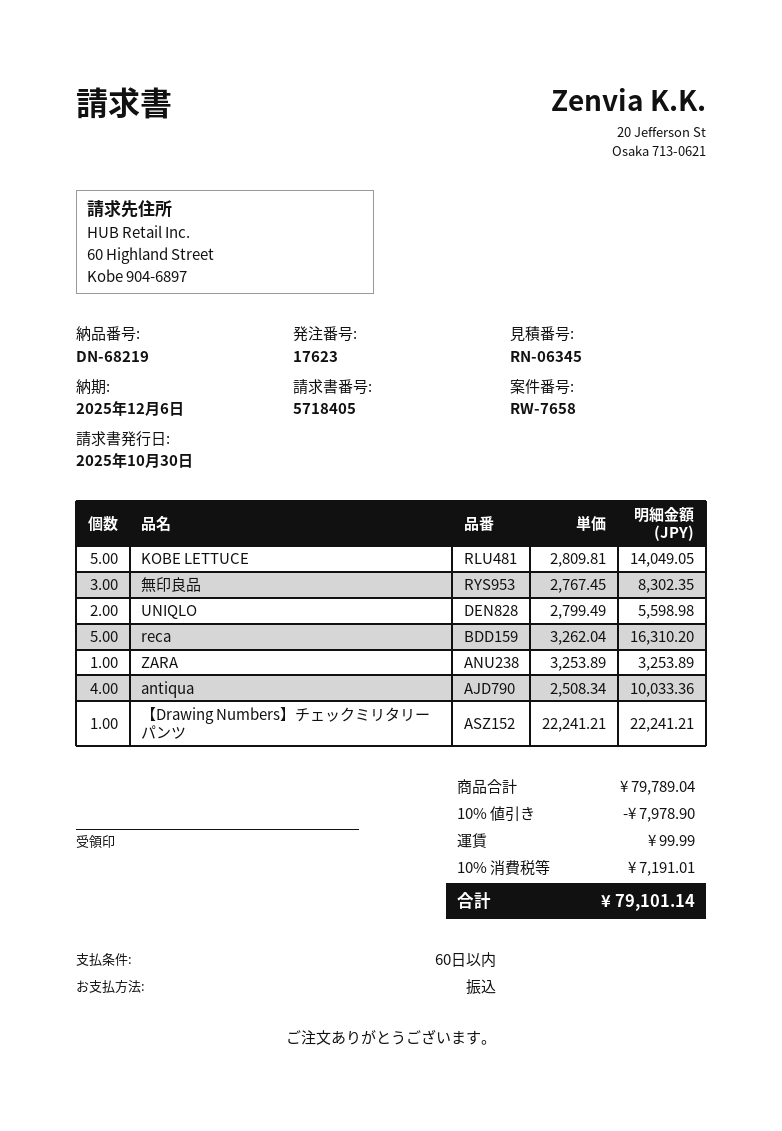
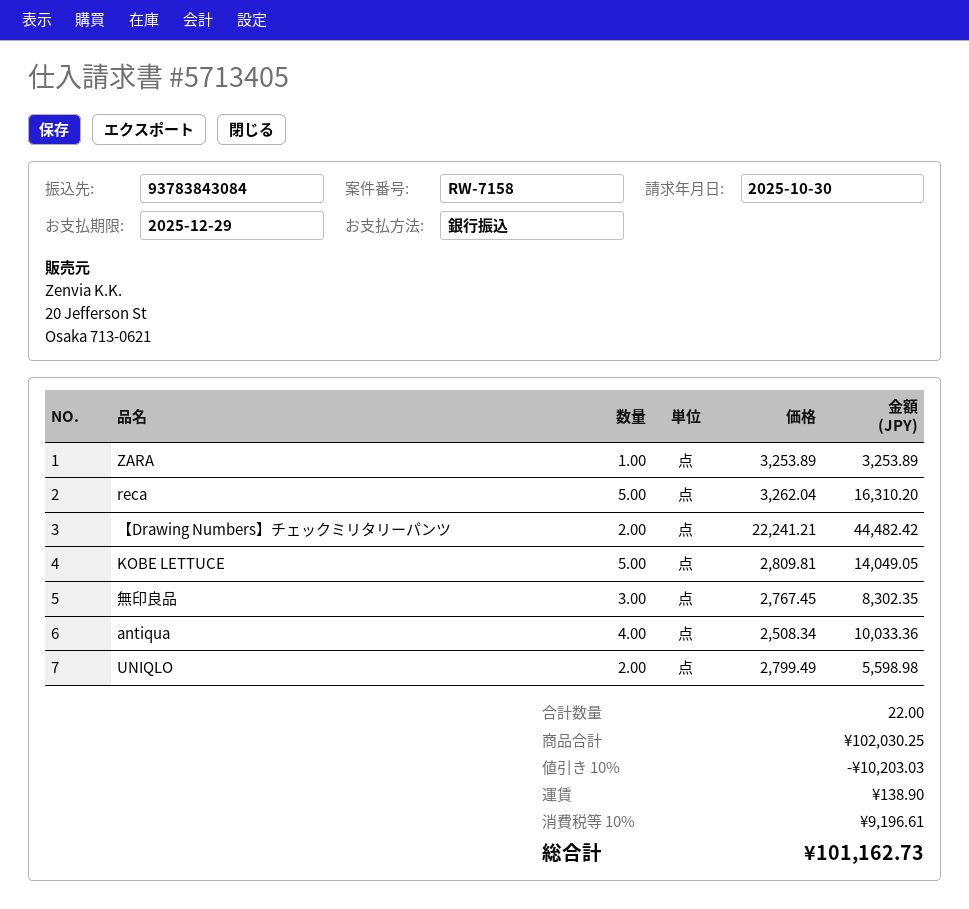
invoice number: 5718405 -> 5713405
reference: RW-7658 -> RW-7158
【Drawing Numbers】チェックミリタリーパンツ: 1 x 22241.21 = 22241.21 -> 2 x 22241.21 = 44482.42
subtotal: 79789.04 -> 102030.25
discount: 10% = 7978.90 -> 10% = 10203.03
shipping: 99.99 -> 138.90
tax: 10% = 7191.01 -> 10% = 9196.61
total: 79101.14 -> 101162.73

